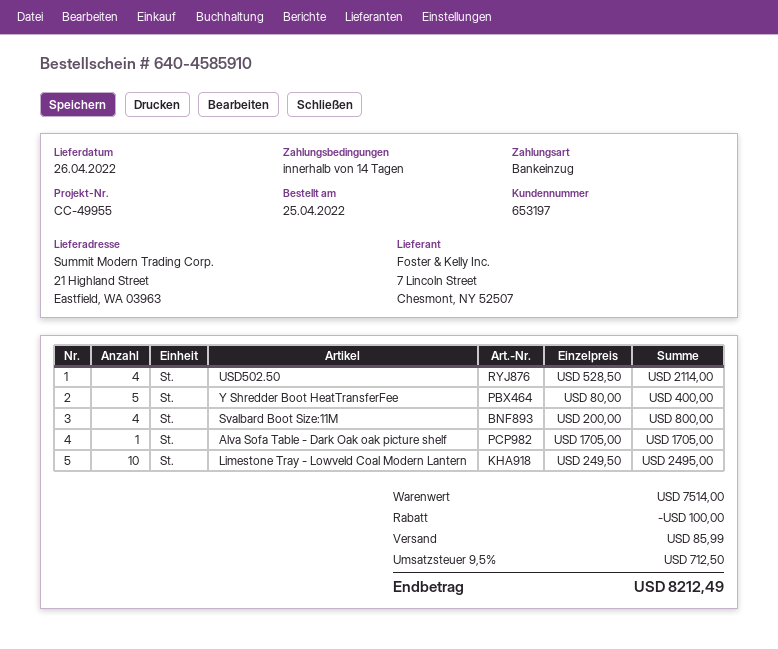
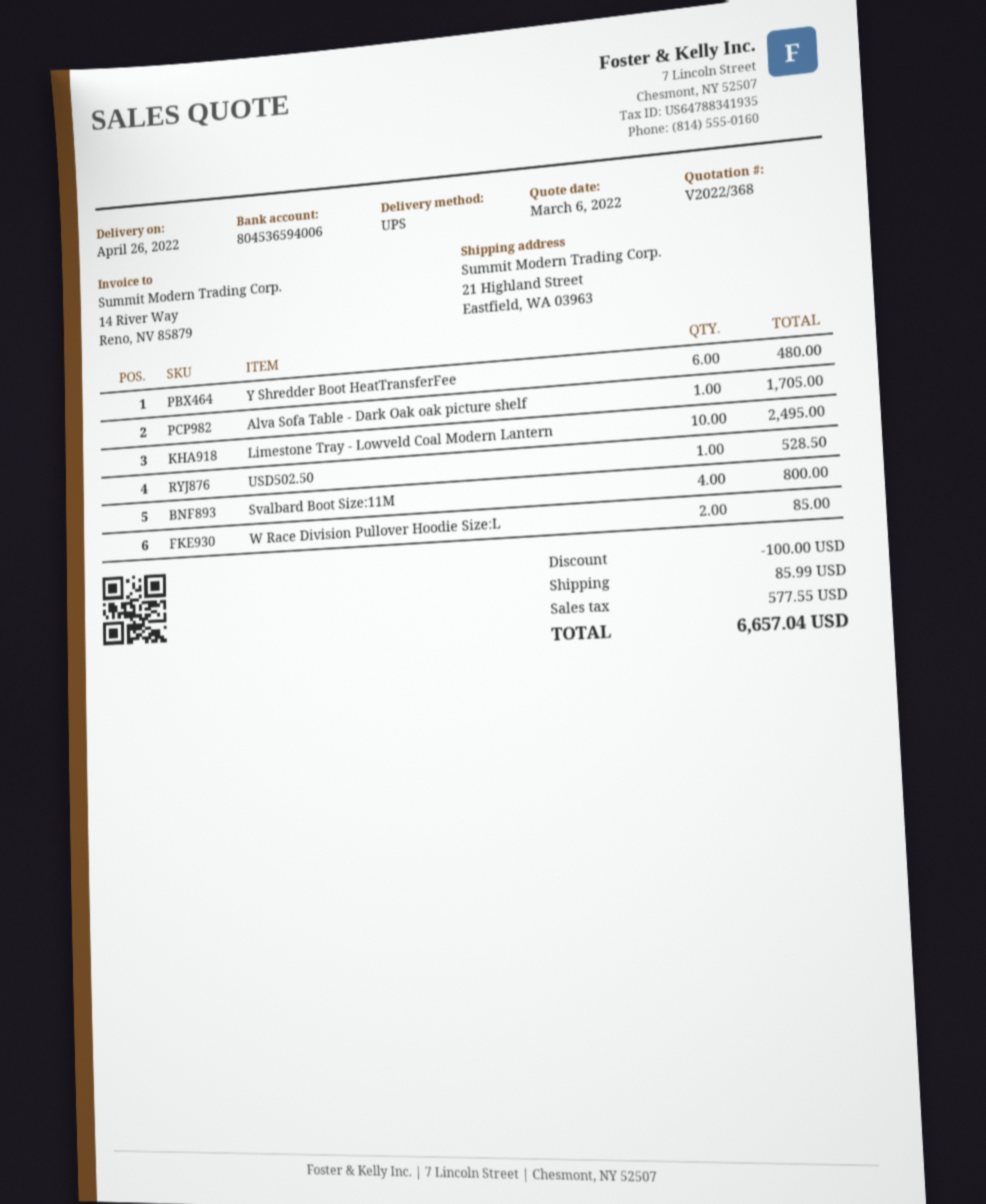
USD502.50: 4 for 2114.00 -> 1 for 528.50
Y Shredder Boot HeatTransferFee: 5 for 400.00 -> 6 for 480.00
W Race Division Pullover Hoodie Size:L: none -> 2 for 85.00
tax: 712.50 -> 577.55
total: 8212.49 -> 6657.04

